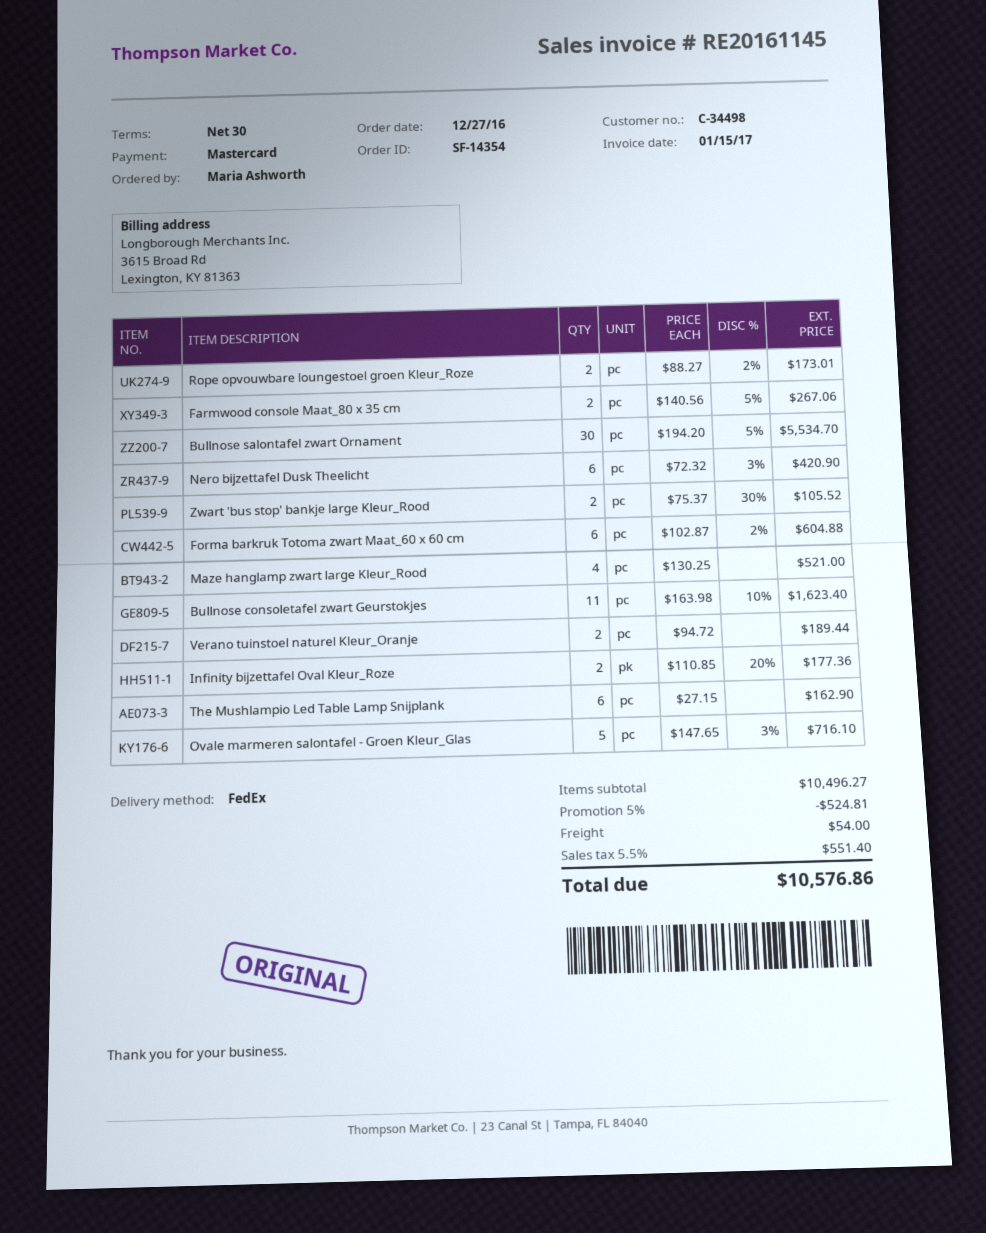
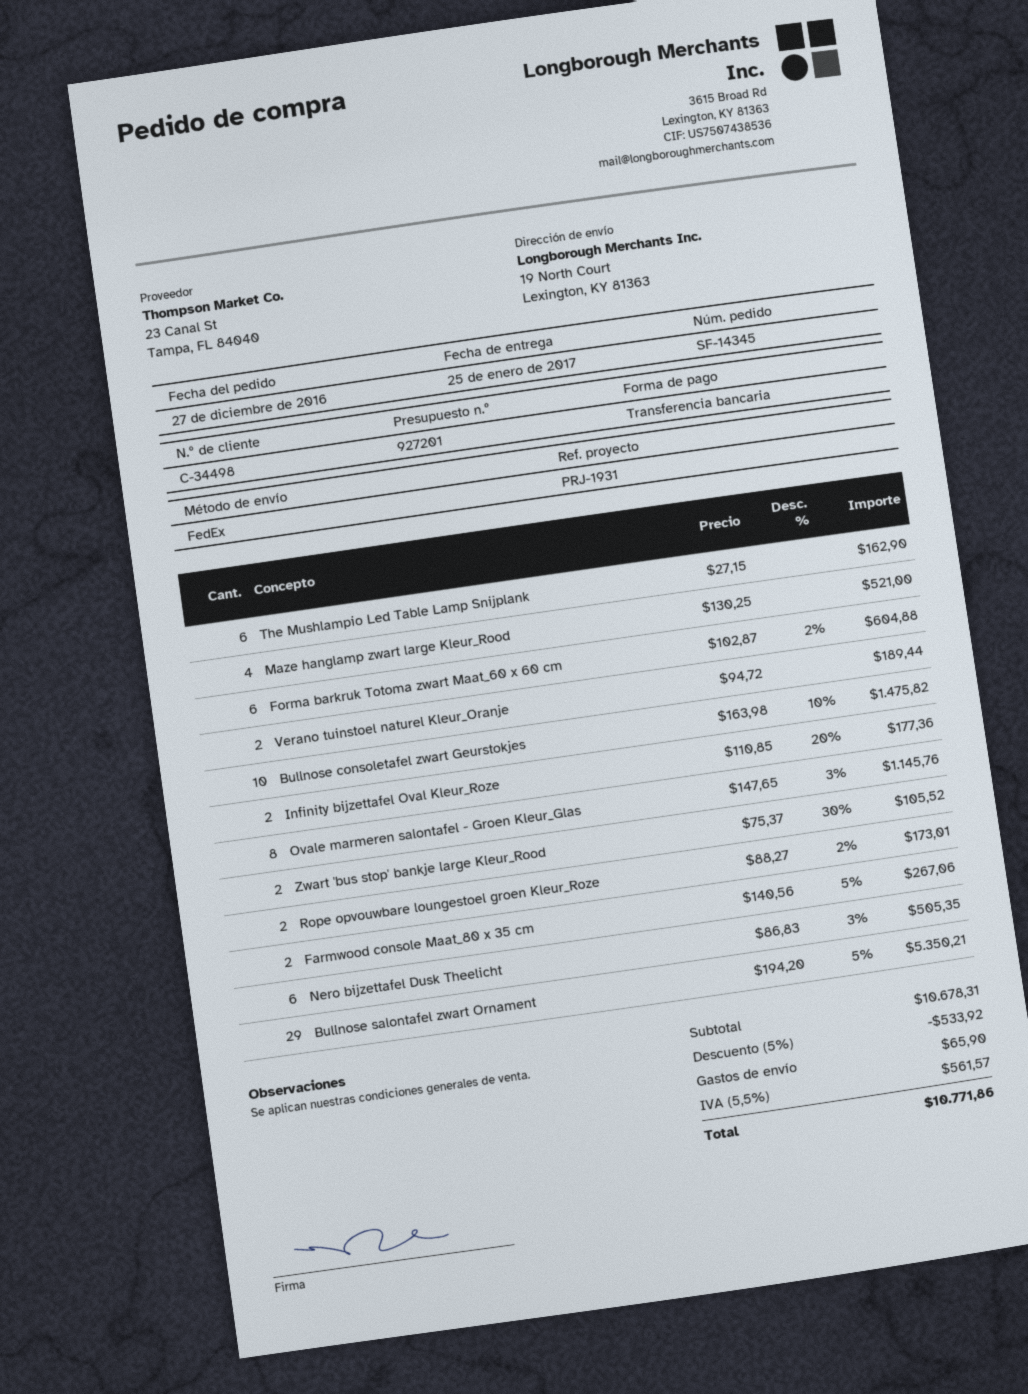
order number: SF-14354 -> SF-14345
payment method: Mastercard -> bank transfer
Bullnose salontafel zwart Ornament: 30 x 194.20 - 5% = 5534.70 -> 29 x 194.20 - 5% = 5350.21
Nero bijzettafel Dusk Theelicht: 6 x 72.32 - 3% = 420.90 -> 6 x 86.83 - 3% = 505.35
Bullnose consoletafel zwart Geurstokjes: 11 x 163.98 - 10% = 1623.40 -> 10 x 163.98 - 10% = 1475.82
Ovale marmeren salontafel - Groen Kleur_Glas: 5 x 147.65 - 3% = 716.10 -> 8 x 147.65 - 3% = 1145.76
subtotal: 10496.27 -> 10678.31
discount: 5% = 524.81 -> 5% = 533.92
shipping: 54.00 -> 65.90
tax: 5.5% = 551.40 -> 5.5% = 561.57
total: 10576.86 -> 10771.86

